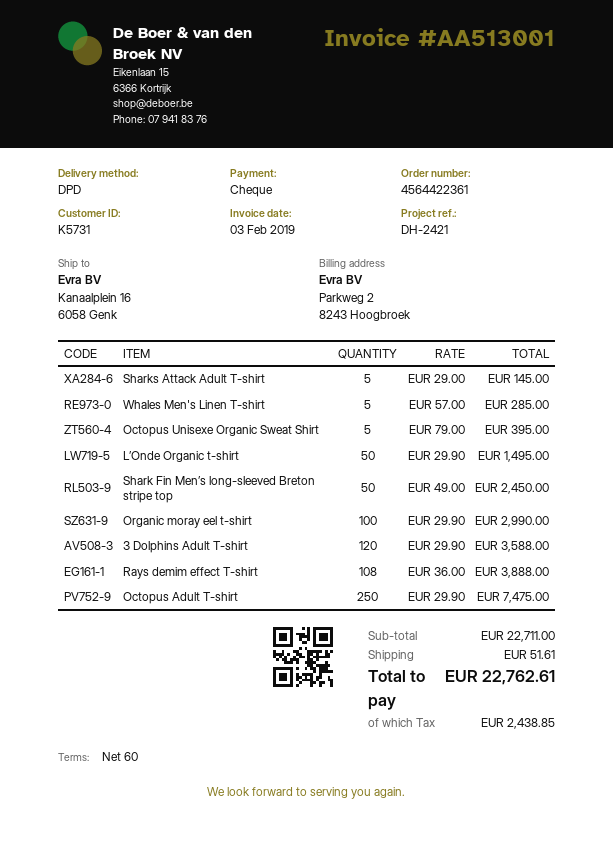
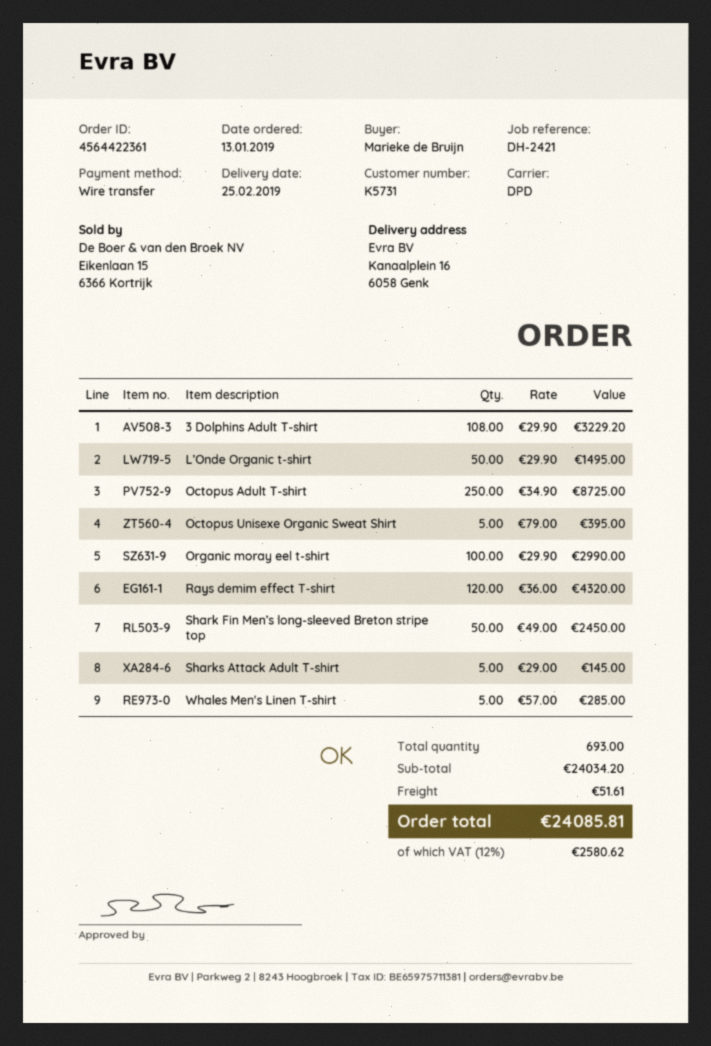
payment method: cheque -> bank transfer
3 Dolphins Adult T-shirt: 120 x 29.90 = 3588.00 -> 108 x 29.90 = 3229.20
Rays demim effect T-shirt: 108 x 36.00 = 3888.00 -> 120 x 36.00 = 4320.00
Octopus Adult T-shirt: 250 x 29.90 = 7475.00 -> 250 x 34.90 = 8725.00
subtotal: 22711.00 -> 24034.20
tax: 2438.85 -> 2580.62
total: 22762.61 -> 24085.81

